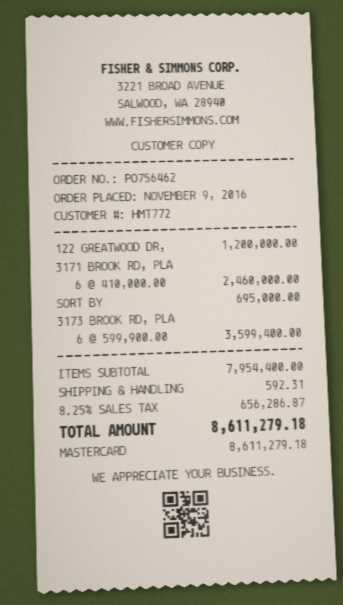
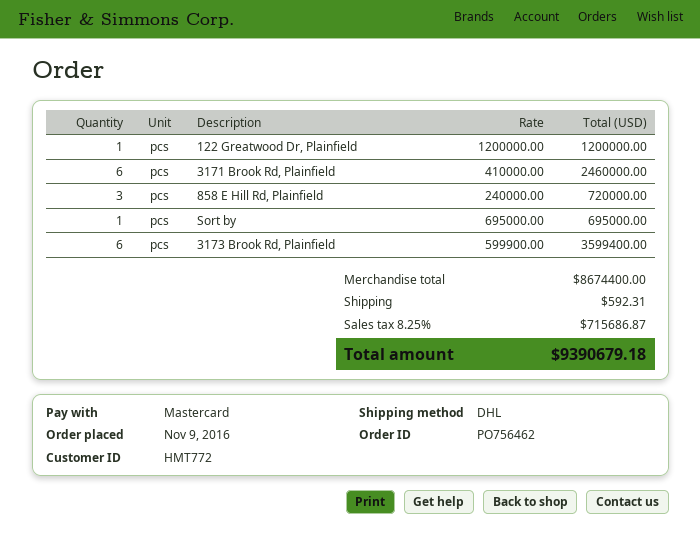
858 E Hill Rd, Plainfield: none -> 3 x 240000.00 = 720000.00
subtotal: 7954400.00 -> 8674400.00
tax: 8.25% = 656286.87 -> 8.25% = 715686.87
total: 8611279.18 -> 9390679.18

